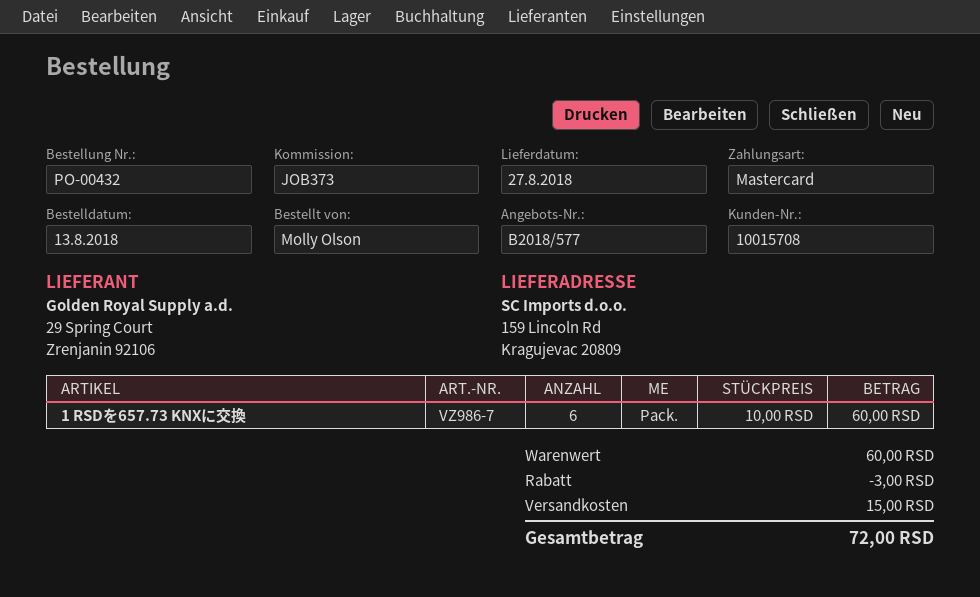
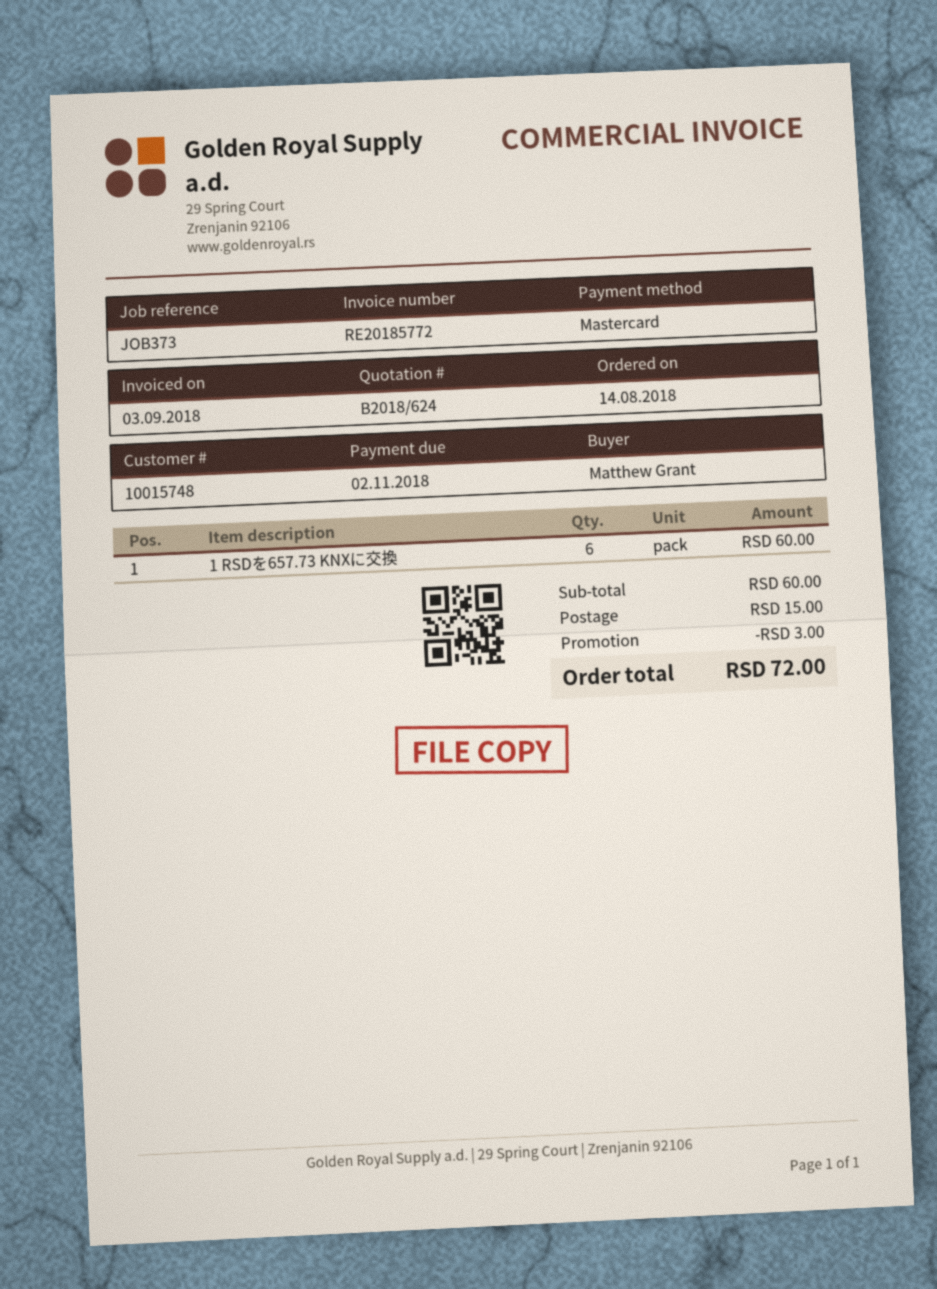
quote number: B2018/577 -> B2018/624
order date: 2018-08-13 -> 2018-08-14
customer number: 10015708 -> 10015748
ordered by: Molly Olson -> Matthew Grant

